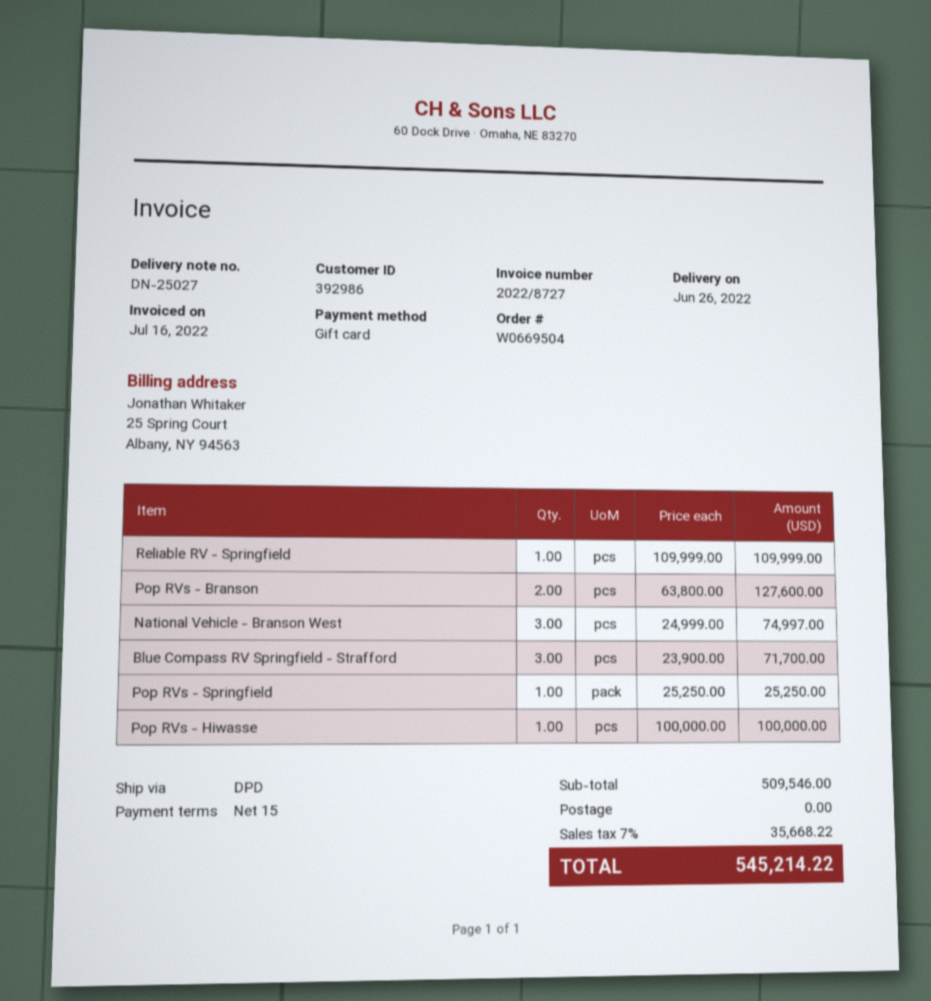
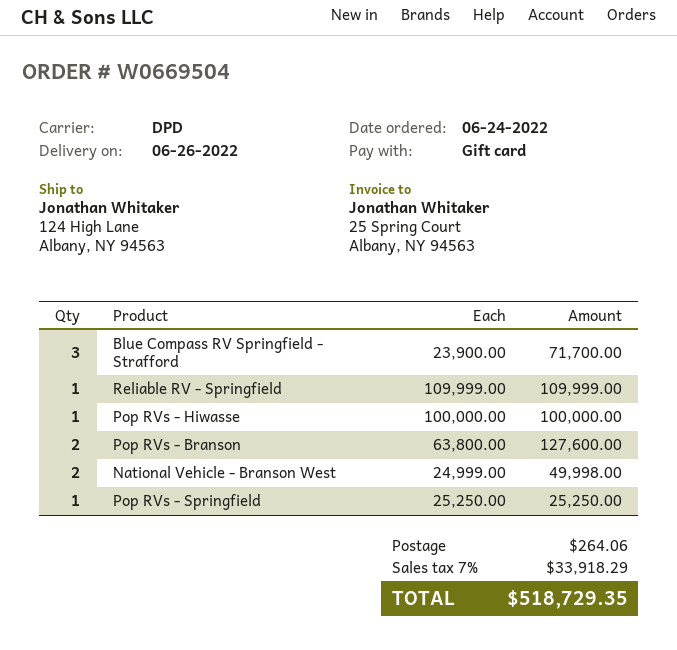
National Vehicle - Branson West: 3 x 24999.00 = 74997.00 -> 2 x 24999.00 = 49998.00
shipping: 0.00 -> 264.06
tax: 7% = 35668.22 -> 7% = 33918.29
total: 545214.22 -> 518729.35

